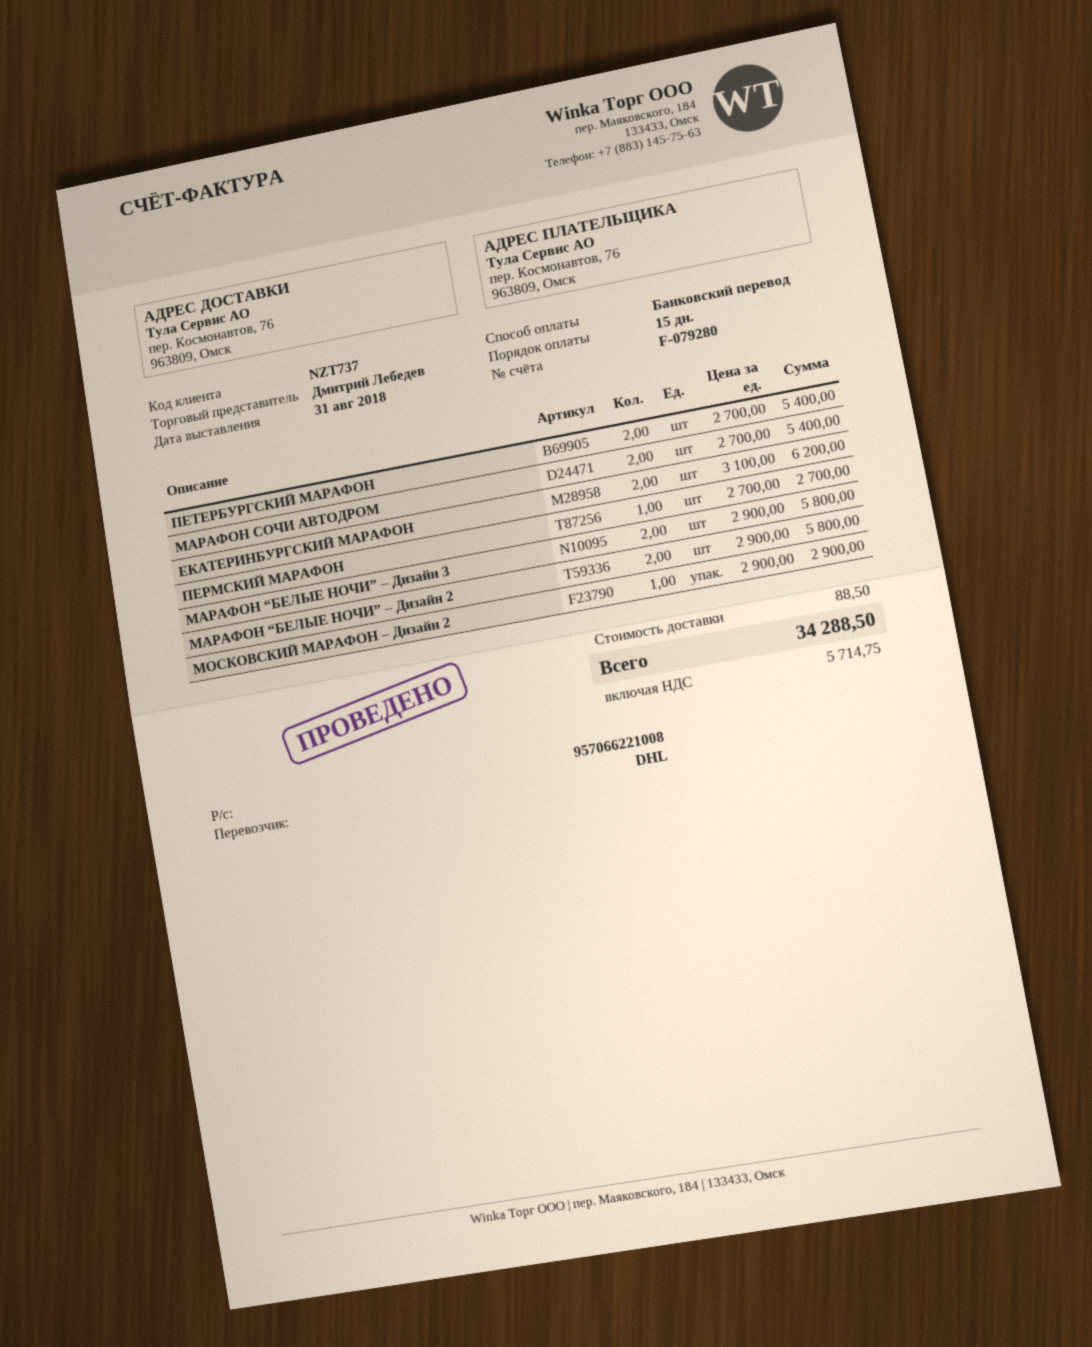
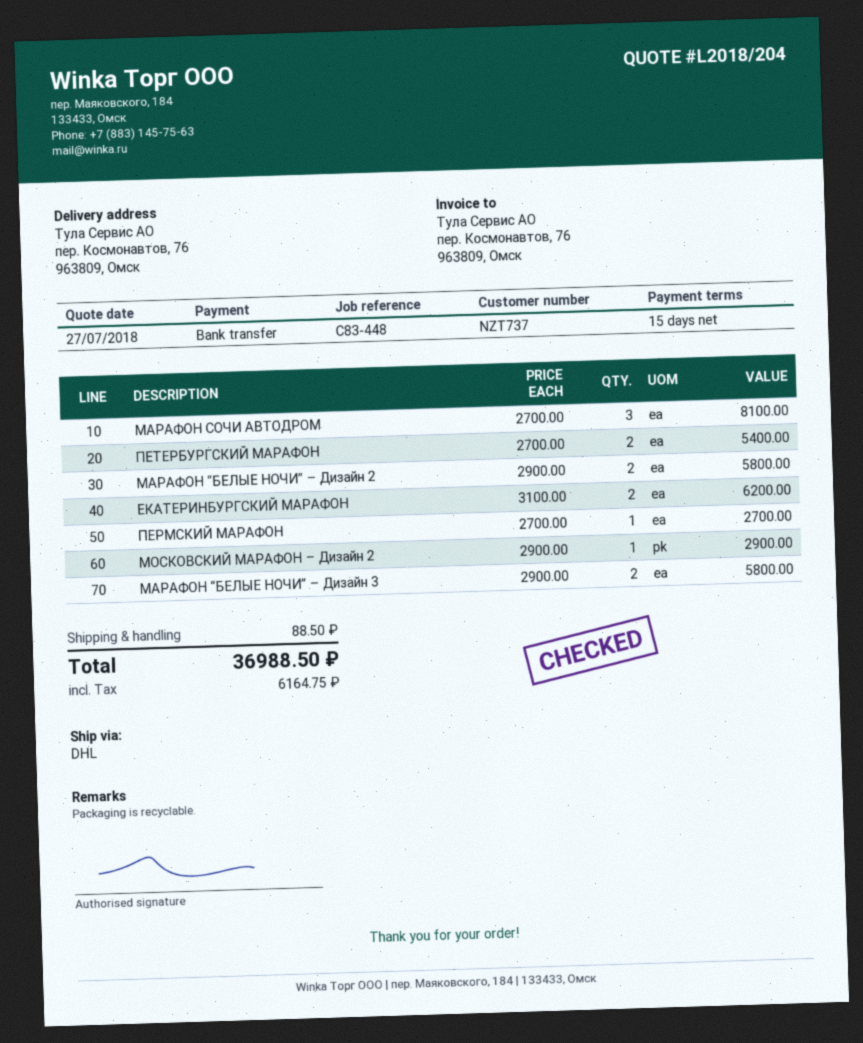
МАРАФОН СОЧИ АВТОДРОМ: 2 x 2700.00 = 5400.00 -> 3 x 2700.00 = 8100.00
tax: 5714.75 -> 6164.75
total: 34288.50 -> 36988.50

